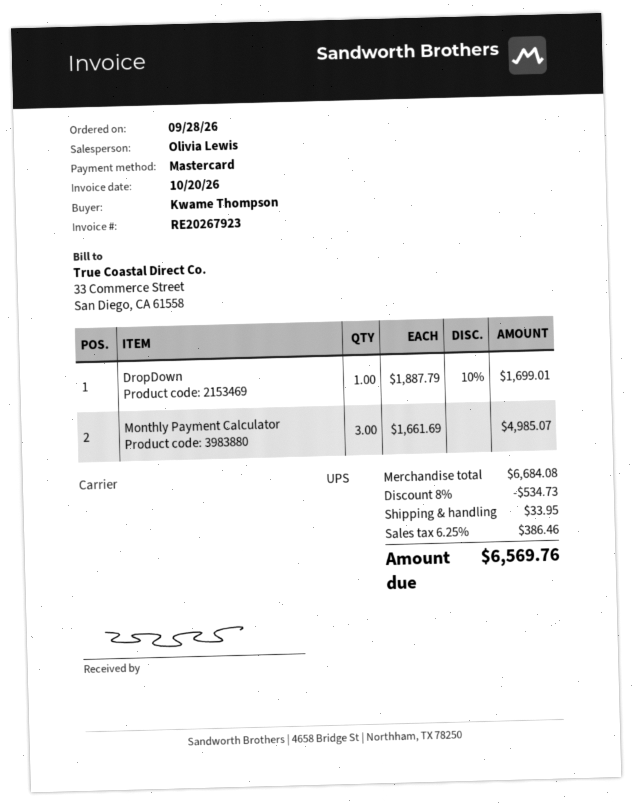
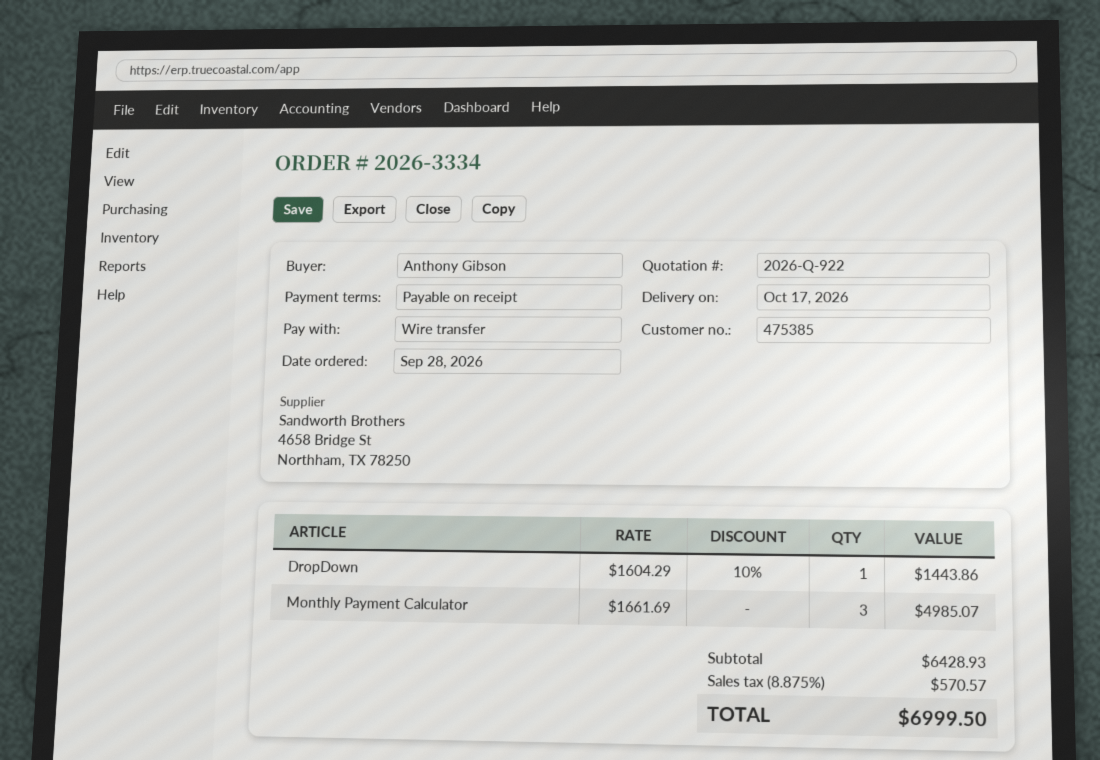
ordered by: Kwame Thompson -> Anthony Gibson
payment method: Mastercard -> bank transfer
DropDown: 1 x 1887.79 - 10% = 1699.01 -> 1 x 1604.29 - 10% = 1443.86
subtotal: 6684.08 -> 6428.93
discount: 8% = 534.73 -> none
shipping: 33.95 -> none
tax: 6.25% = 386.46 -> 8.875% = 570.57
total: 6569.76 -> 6999.50

